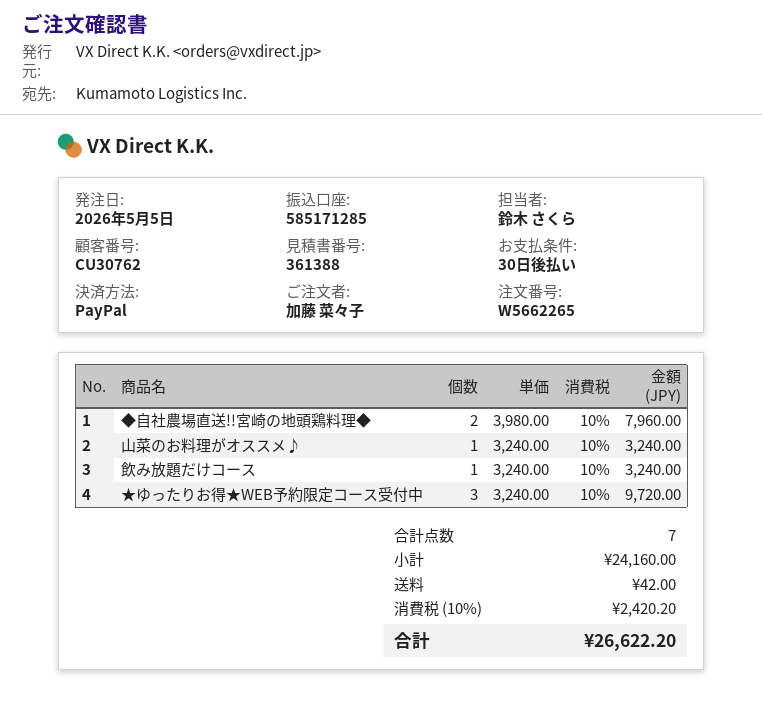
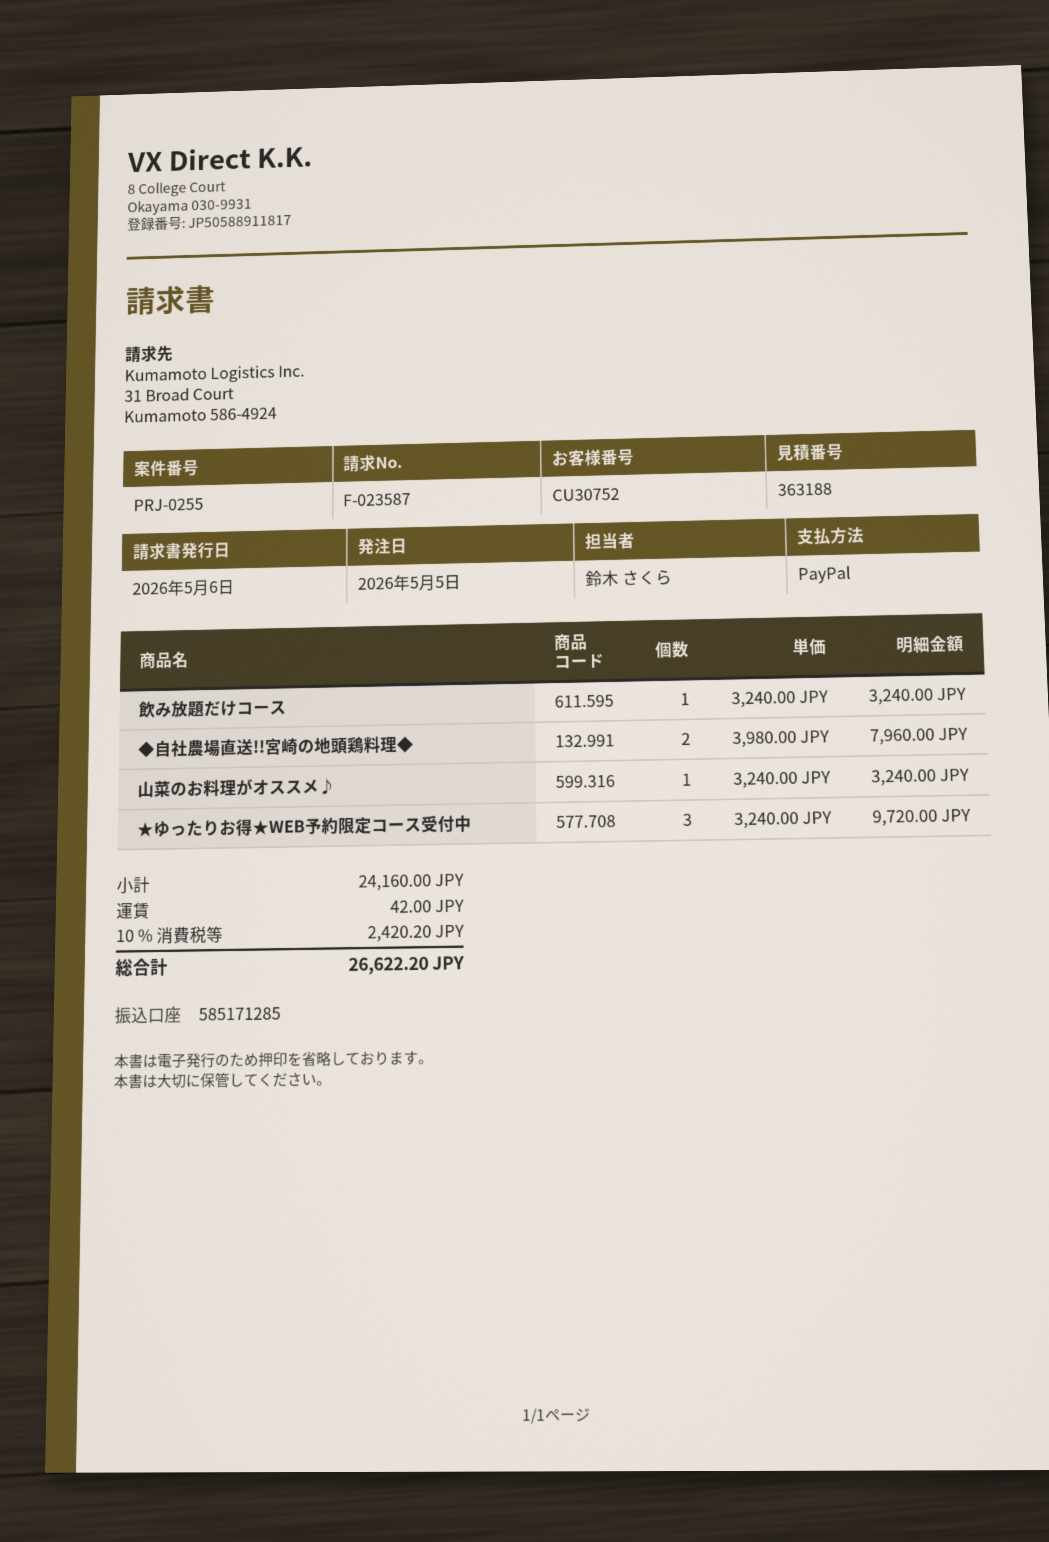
quote number: 361388 -> 363188
customer number: CU30762 -> CU30752

